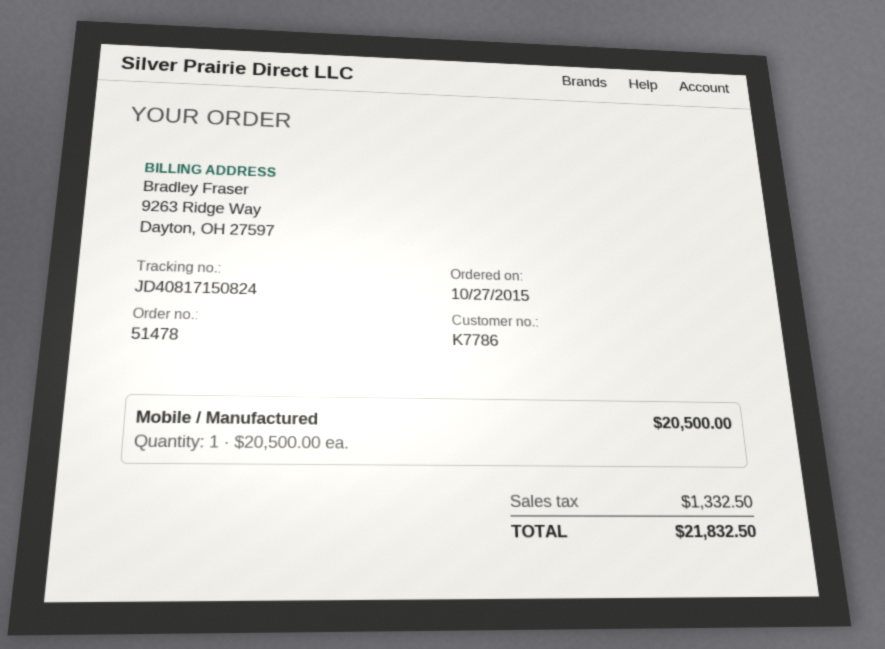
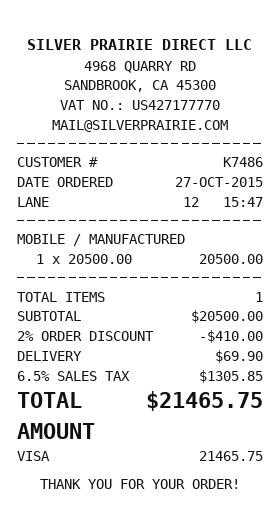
customer number: K7786 -> K7486
discount: none -> 2% = 410.00
shipping: none -> 69.90
tax: 1332.50 -> 1305.85
total: 21832.50 -> 21465.75

